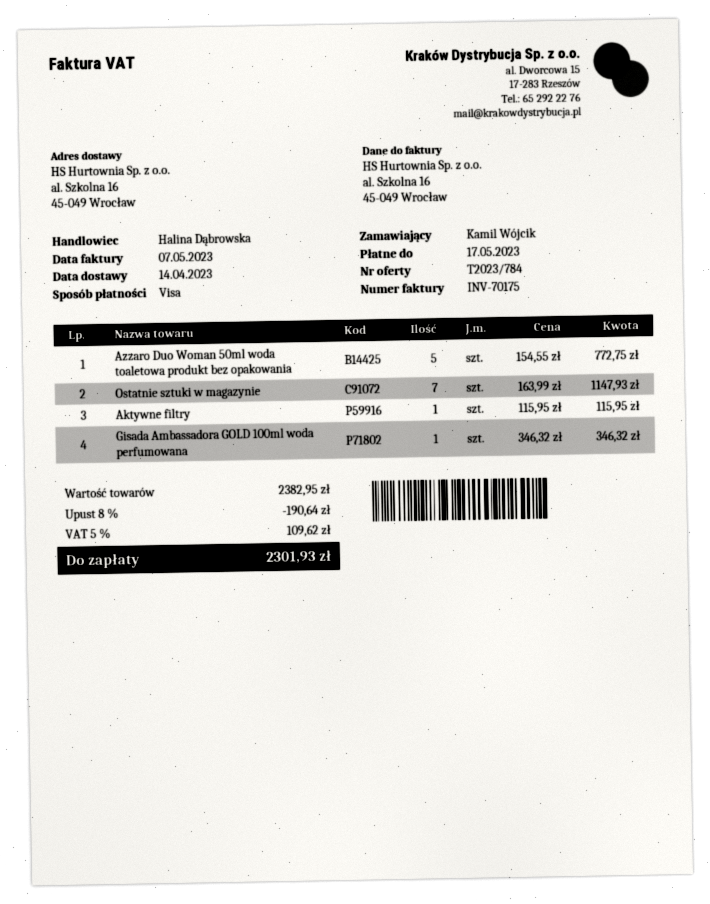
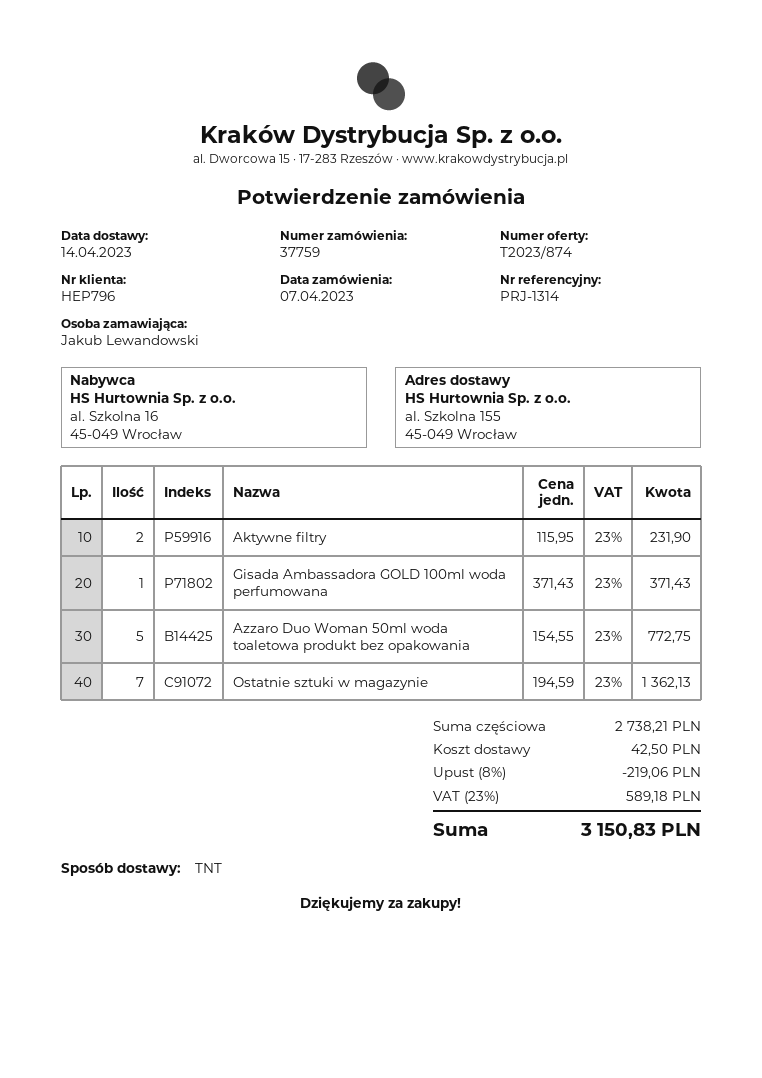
quote number: T2023/784 -> T2023/874
ordered by: Kamil Wójcik -> Jakub Lewandowski
ship to: al. Szkolna 16, 45-049 Wrocław -> al. Szkolna 155, 45-049 Wrocław
Ostatnie sztuki w magazynie: 7 x 163.99 = 1147.93 -> 7 x 194.59 = 1362.13
Aktywne filtry: 1 x 115.95 = 115.95 -> 2 x 115.95 = 231.90
Gisada Ambassadora GOLD 100ml woda perfumowana: 1 x 346.32 = 346.32 -> 1 x 371.43 = 371.43
subtotal: 2382.95 -> 2738.21
discount: 8% = 190.64 -> 8% = 219.06
shipping: none -> 42.50
tax: 5% = 109.62 -> 23% = 589.18
total: 2301.93 -> 3150.83

